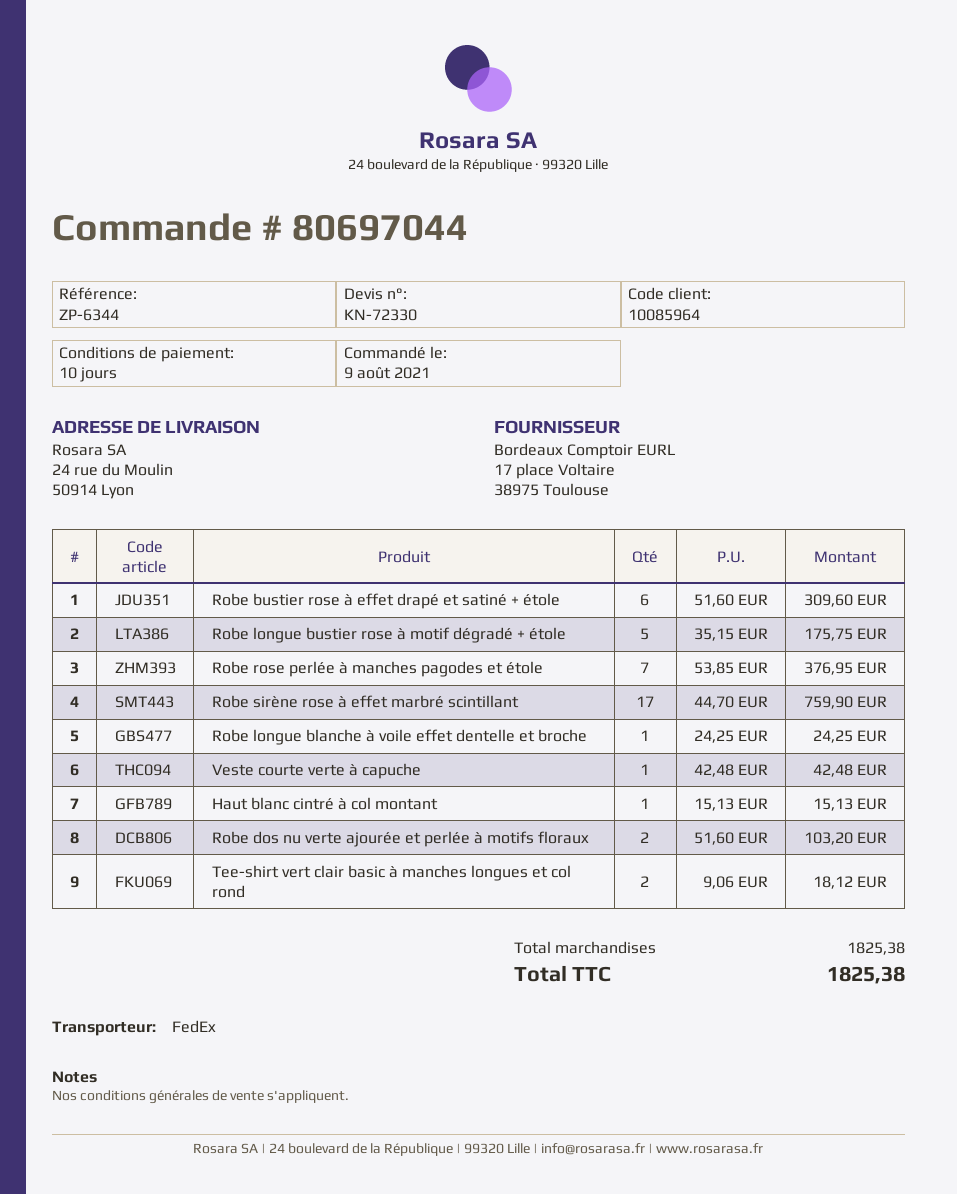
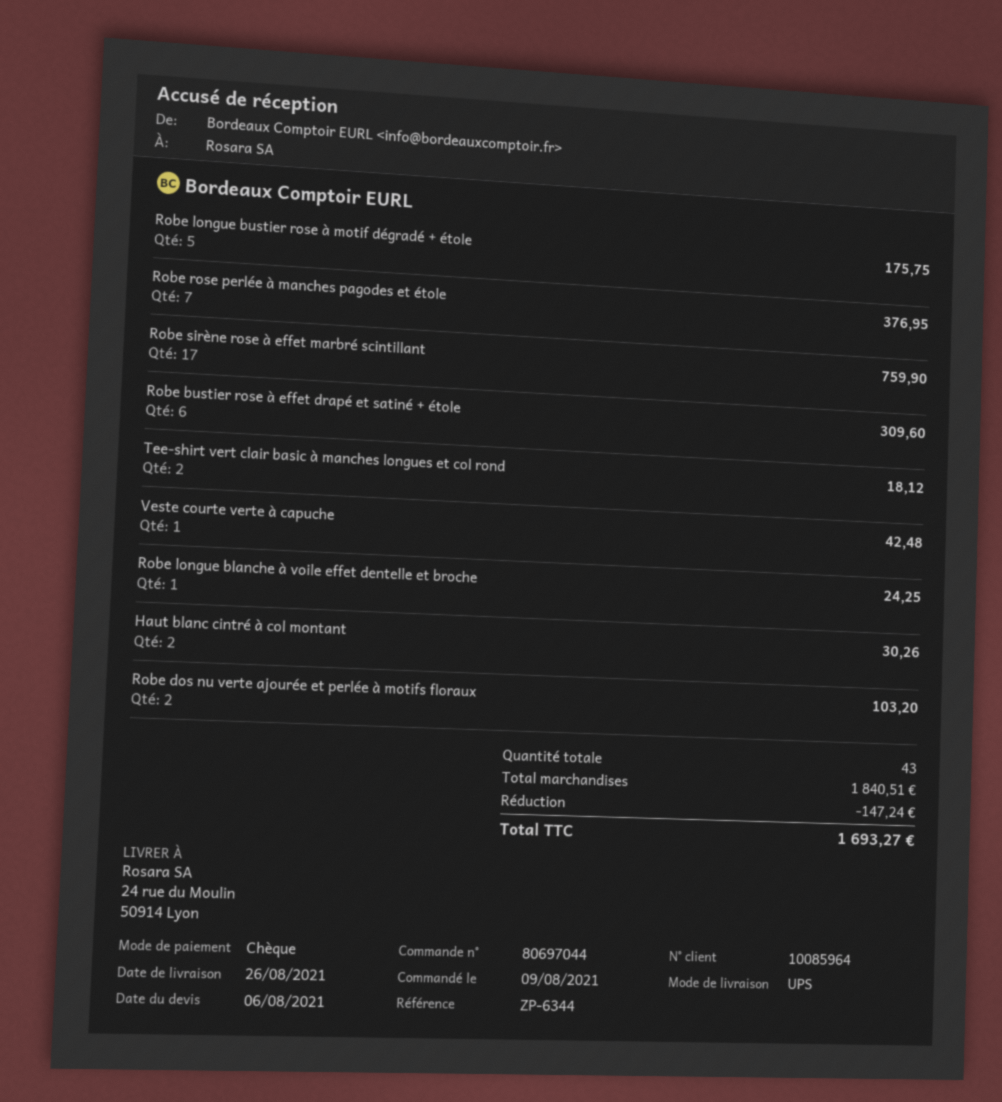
shipping method: FedEx -> UPS
Haut blanc cintré à col montant: 1 for 15.13 -> 2 for 30.26
subtotal: 1825.38 -> 1840.51
discount: none -> 147.24
total: 1825.38 -> 1693.27

